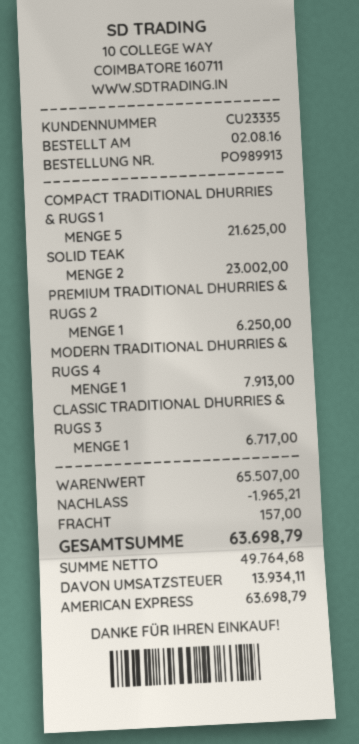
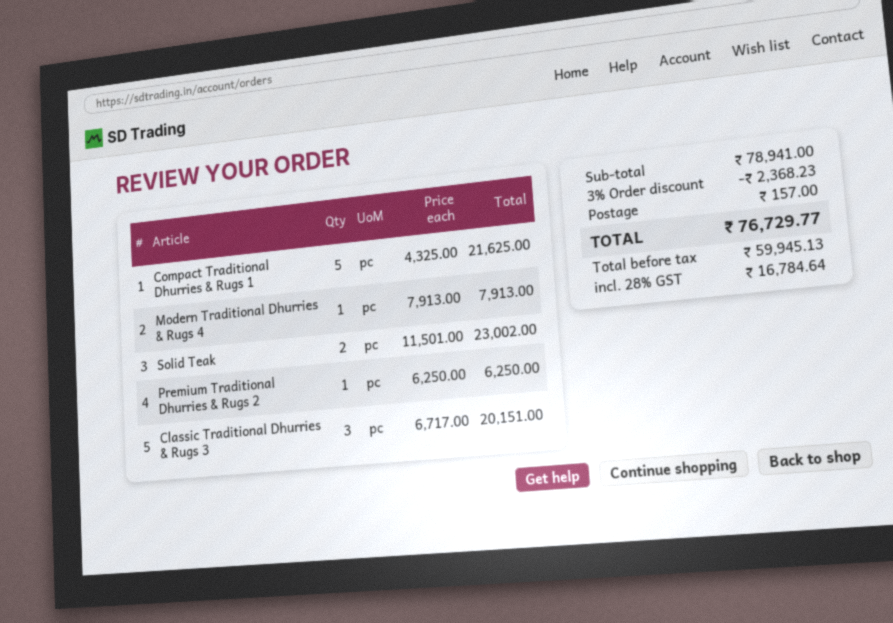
CLASSIC TRADITIONAL DHURRIES & RUGS 3: 1 for 6717.00 -> 3 for 20151.00
subtotal: 65507.00 -> 78941.00
discount: 1965.21 -> 2368.23
net: 49764.68 -> 59945.13
tax: 13934.11 -> 16784.64
total: 63698.79 -> 76729.77

